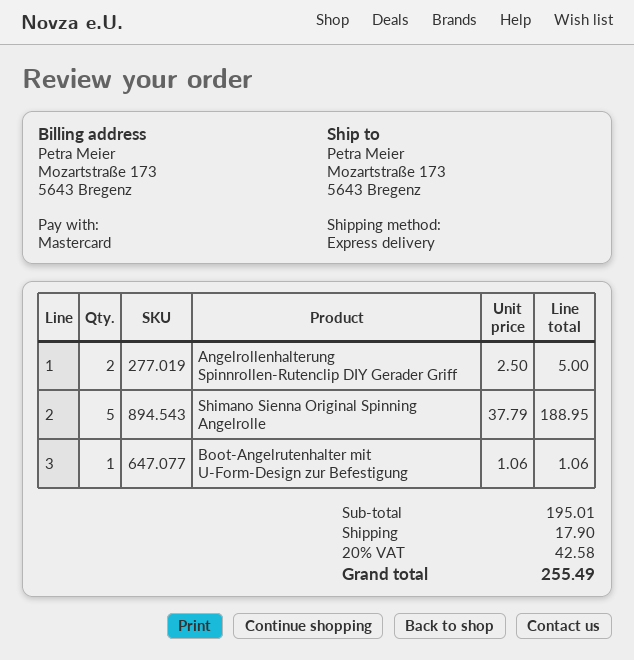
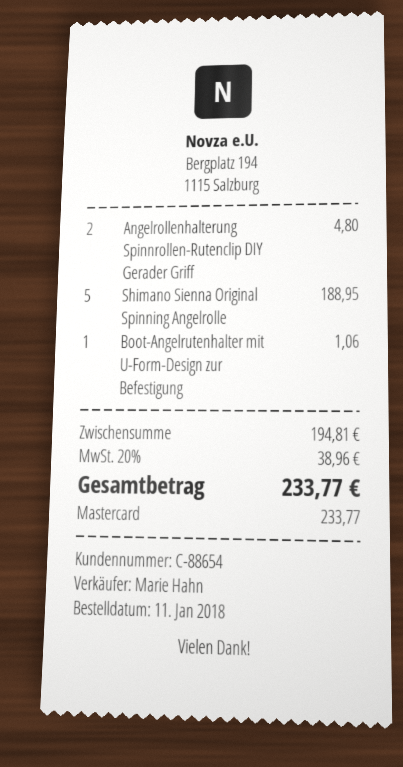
Angelrollenhalterung Spinnrollen-Rutenclip DIY Gerader Griff: 2 for 5.00 -> 2 for 4.80
subtotal: 195.01 -> 194.81
shipping: 17.90 -> none
tax: 20% = 42.58 -> 20% = 38.96
total: 255.49 -> 233.77

